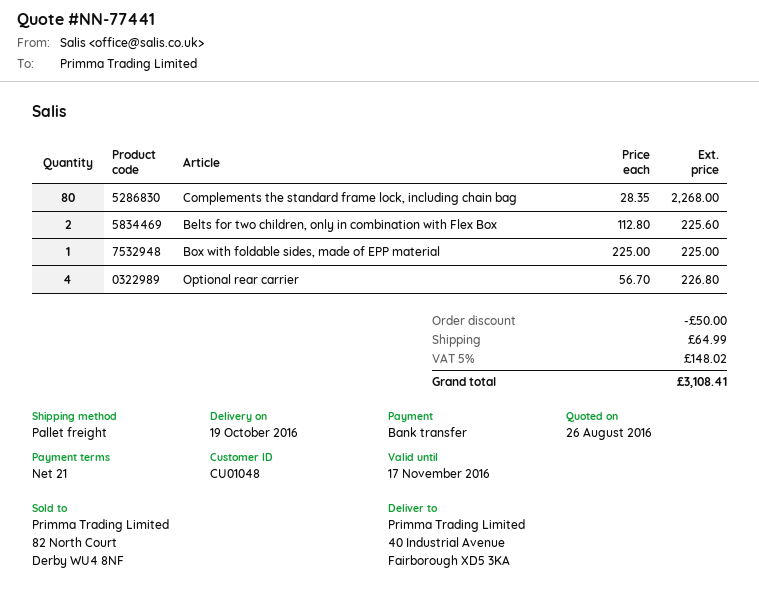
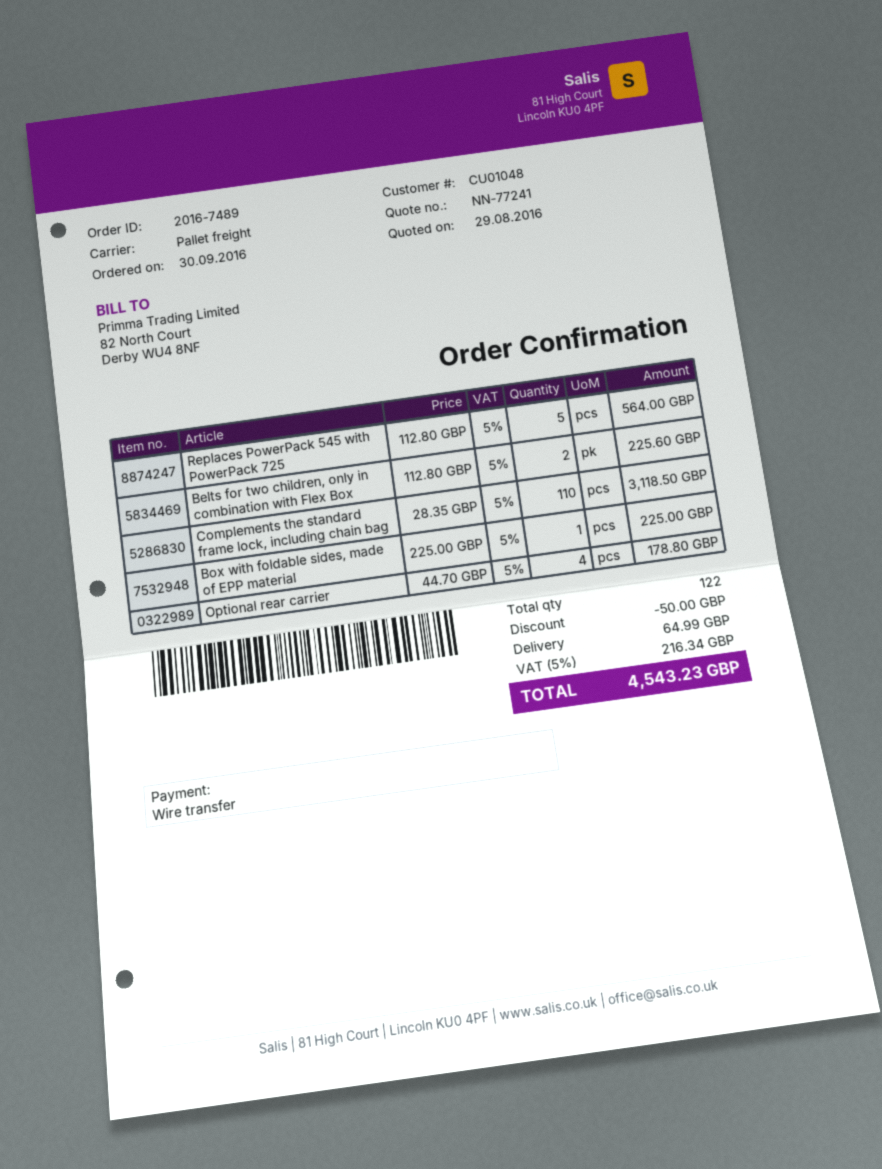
quote number: NN-77441 -> NN-77241
quote date: 2016-08-26 -> 2016-08-29
Complements the standard frame lock, including chain bag: 80 x 28.35 = 2268.00 -> 110 x 28.35 = 3118.50
Optional rear carrier: 4 x 56.70 = 226.80 -> 4 x 44.70 = 178.80
Replaces PowerPack 545 with PowerPack 725: none -> 5 x 112.80 = 564.00
tax: 5% = 148.02 -> 5% = 216.34
total: 3108.41 -> 4543.23

